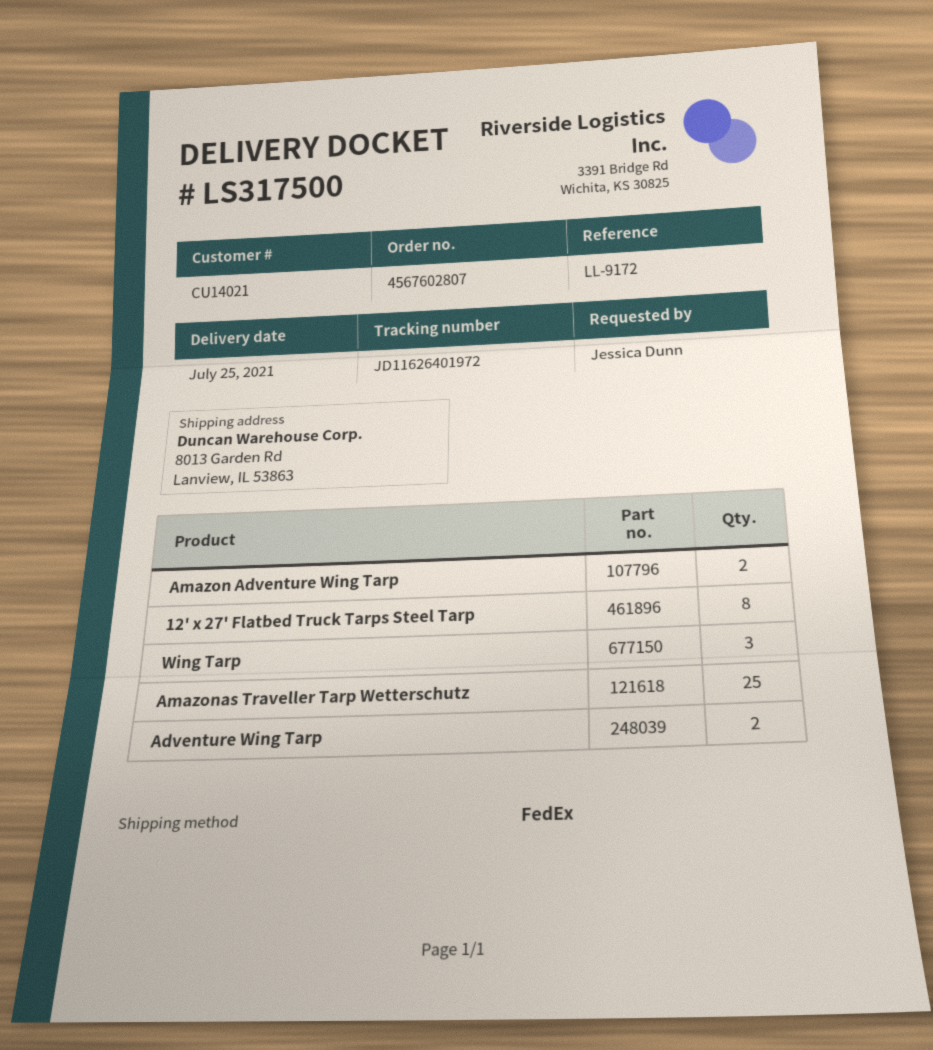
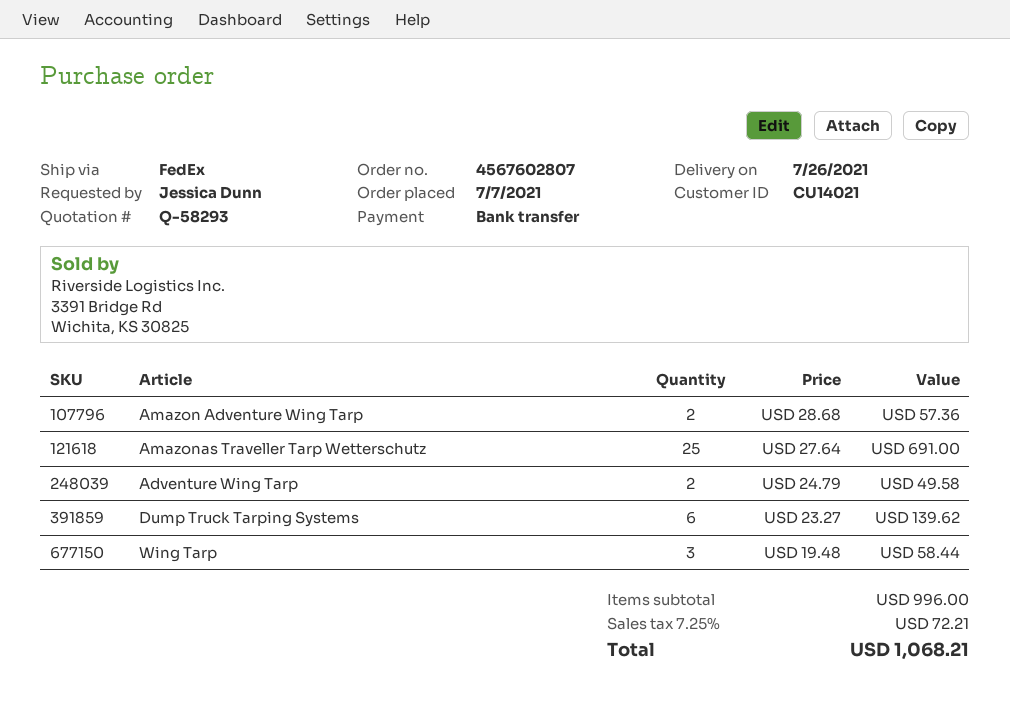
delivery date: 2021-07-25 -> 2021-07-26
12' x 27' Flatbed Truck Tarps Steel Tarp: 8 -> none
Dump Truck Tarping Systems: none -> 6

